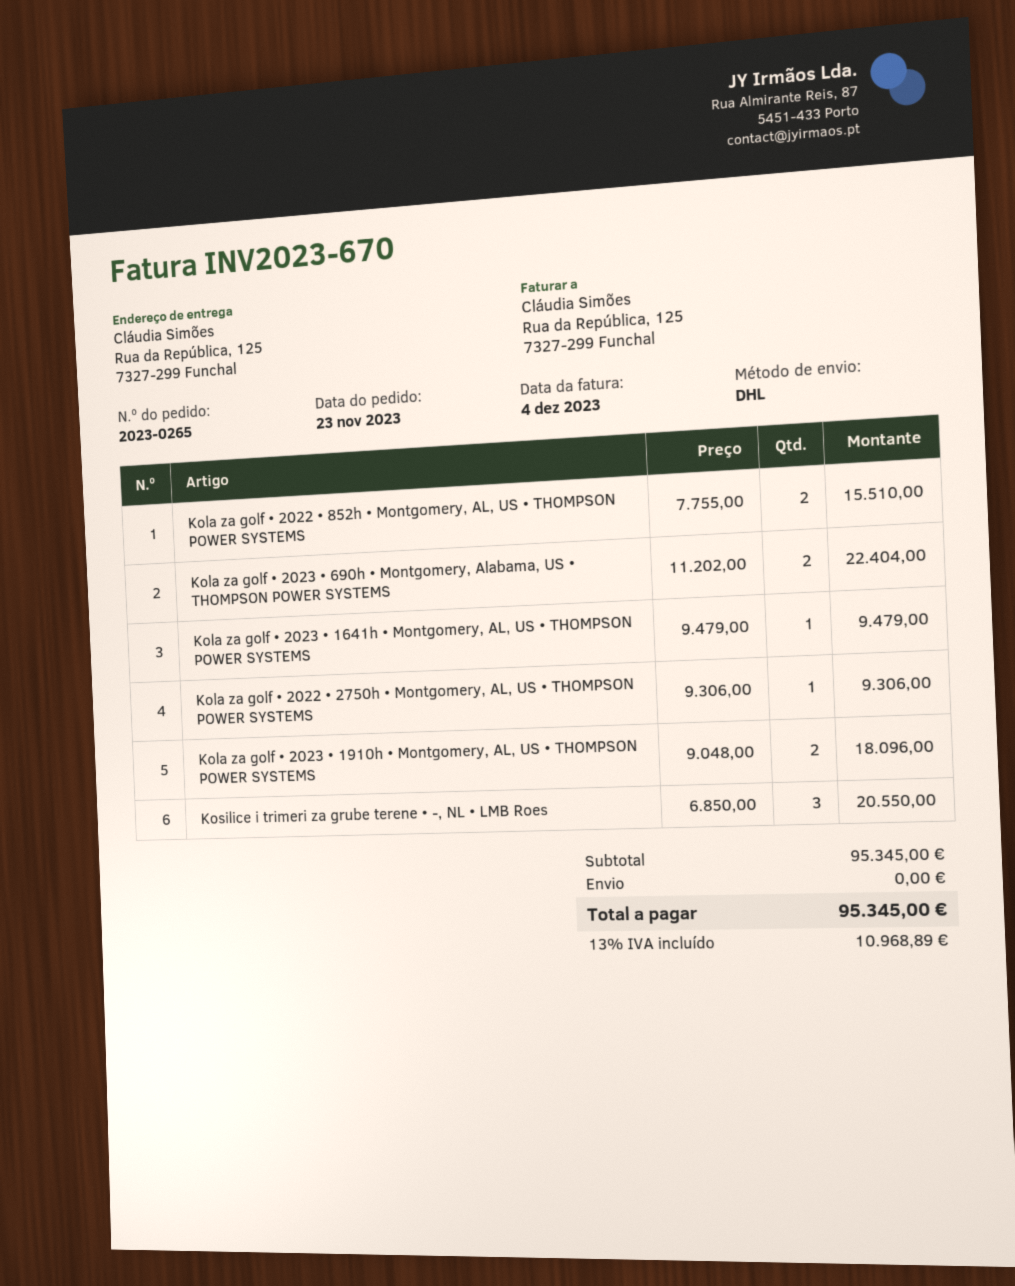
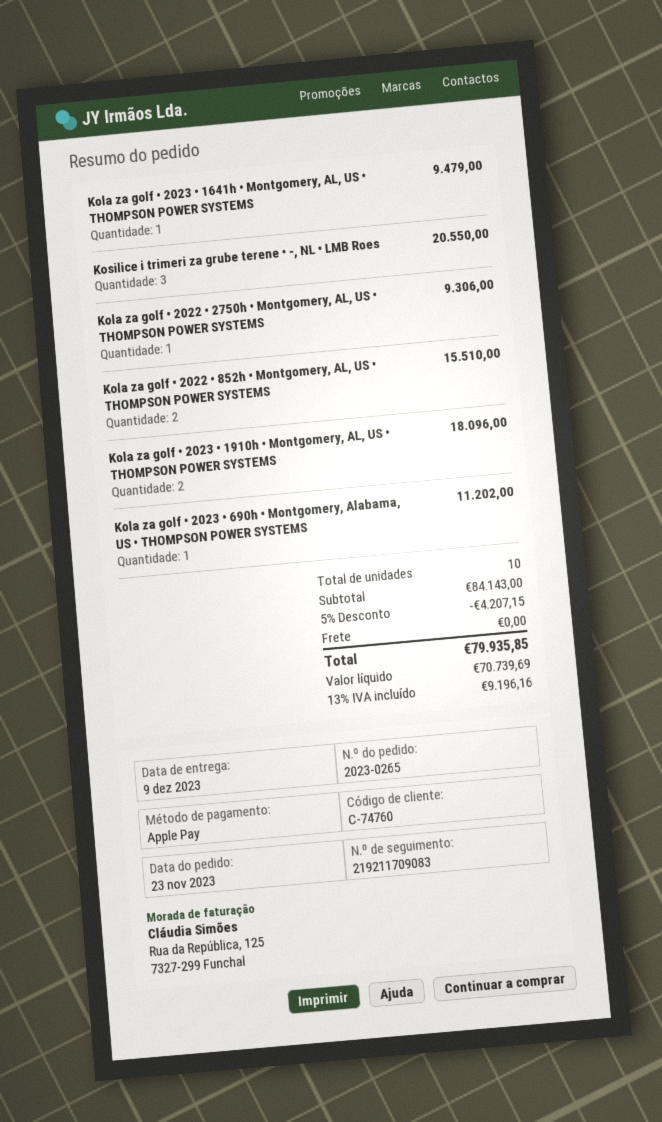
Kola za golf • 2023 • 690h • Montgomery, Alabama, US • THOMPSON POWER SYSTEMS: 2 for 22404.00 -> 1 for 11202.00
subtotal: 95345.00 -> 84143.00
discount: none -> 5% = 4207.15
tax: 13% = 10968.89 -> 13% = 9196.16
total: 95345.00 -> 79935.85

